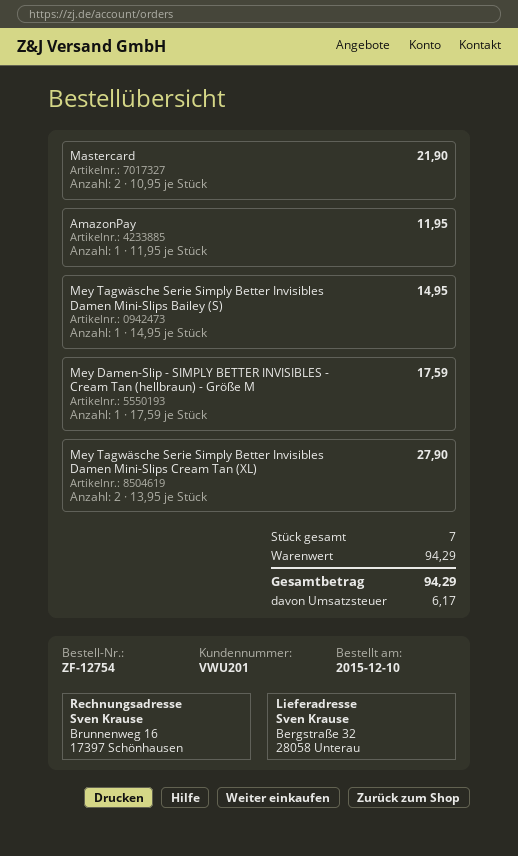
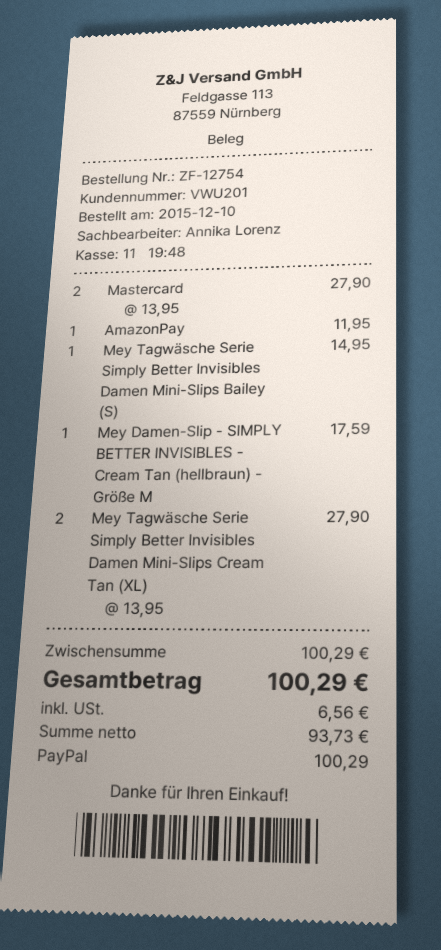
Mastercard: 2 x 10.95 = 21.90 -> 2 x 13.95 = 27.90
subtotal: 94.29 -> 100.29
tax: 6.17 -> 6.56
total: 94.29 -> 100.29

